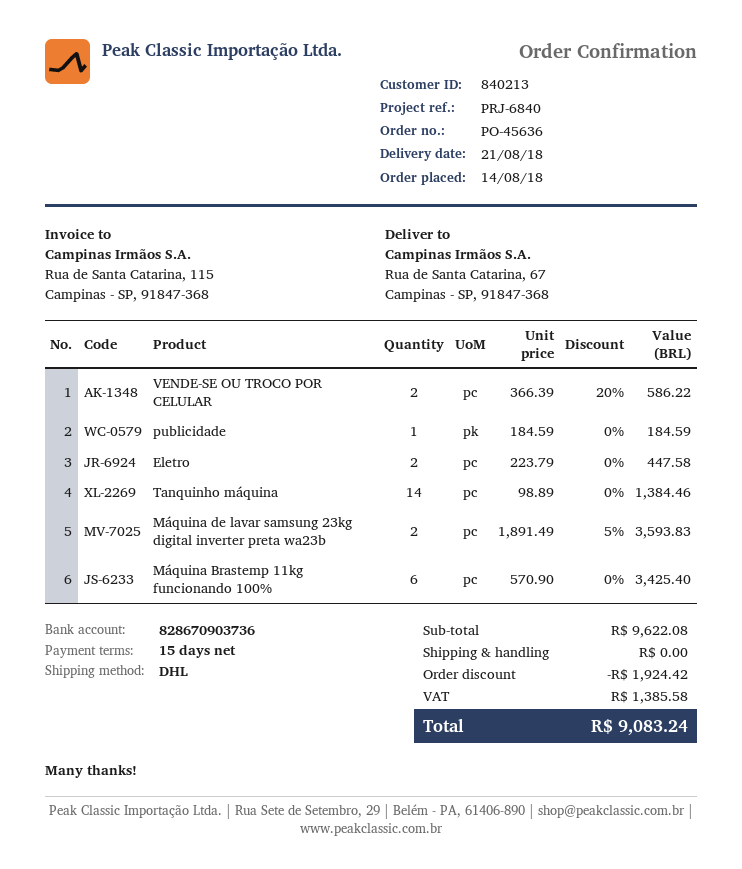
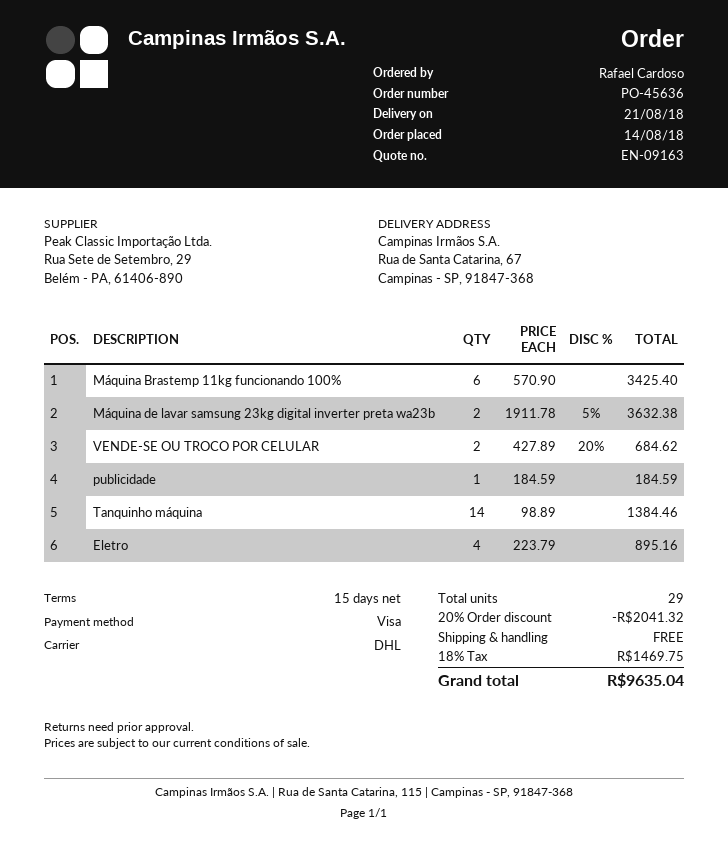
VENDE-SE OU TROCO POR CELULAR: 2 x 366.39 - 20% = 586.22 -> 2 x 427.89 - 20% = 684.62
Eletro: 2 x 223.79 = 447.58 -> 4 x 223.79 = 895.16
Máquina de lavar samsung 23kg digital inverter preta wa23b: 2 x 1891.49 - 5% = 3593.83 -> 2 x 1911.78 - 5% = 3632.38
discount: 1924.42 -> 2041.32
tax: 1385.58 -> 1469.75
total: 9083.24 -> 9635.04

